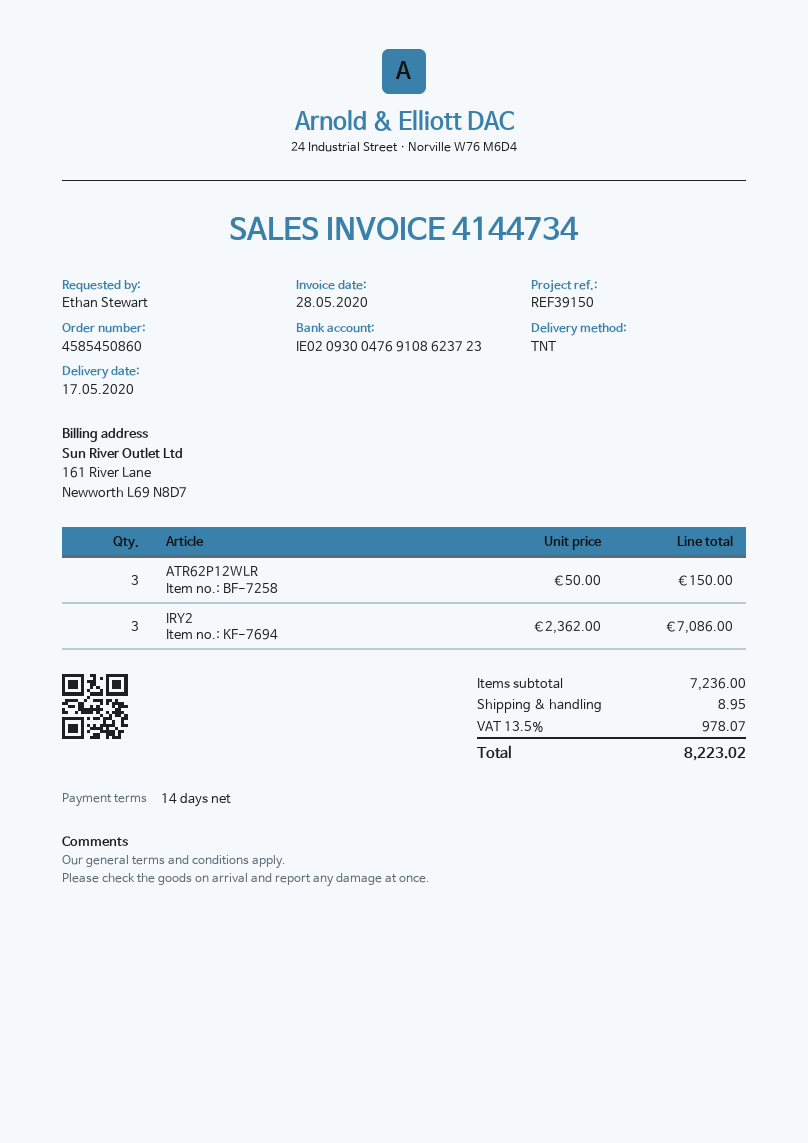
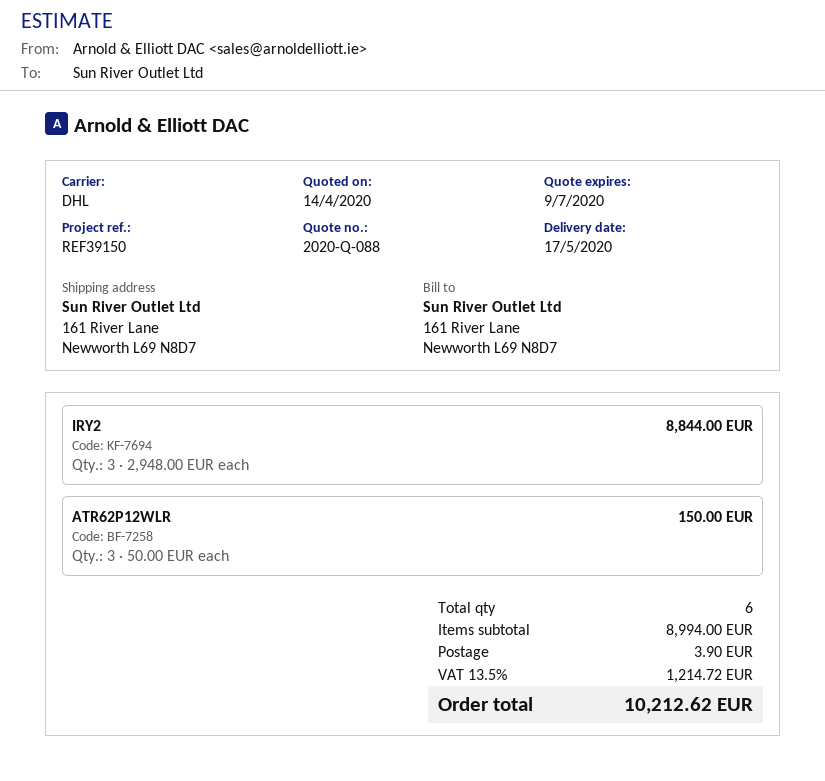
shipping method: TNT -> DHL
IRY2: 3 x 2362.00 = 7086.00 -> 3 x 2948.00 = 8844.00
subtotal: 7236.00 -> 8994.00
shipping: 8.95 -> 3.90
tax: 13.5% = 978.07 -> 13.5% = 1214.72
total: 8223.02 -> 10212.62

